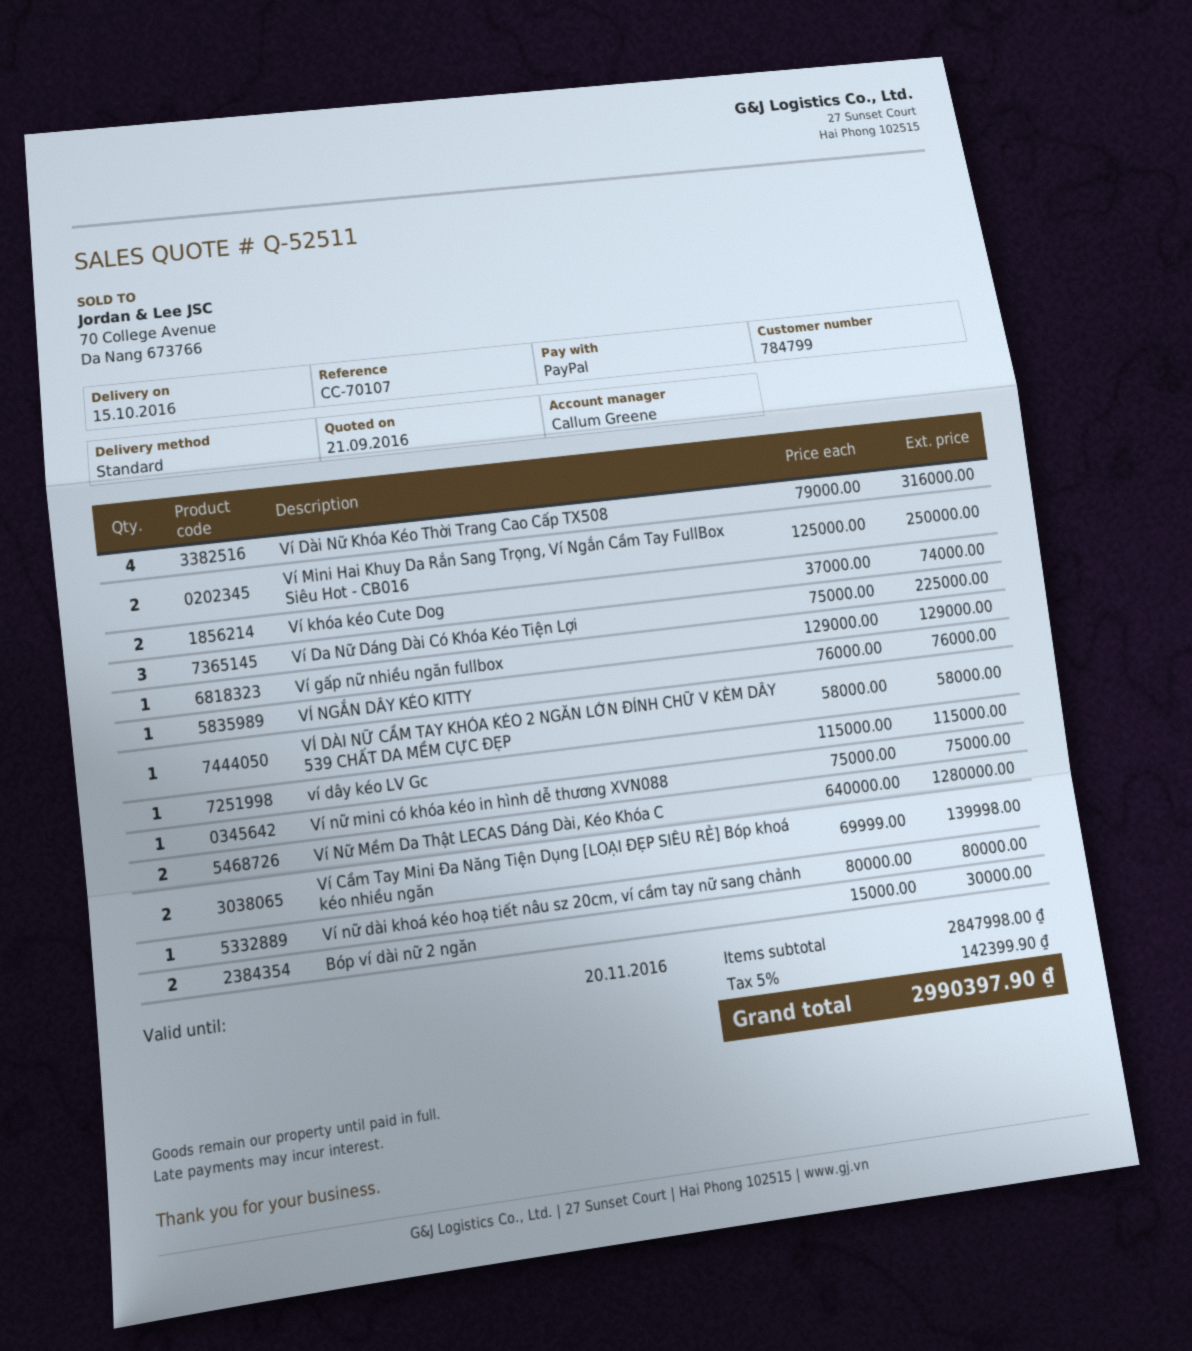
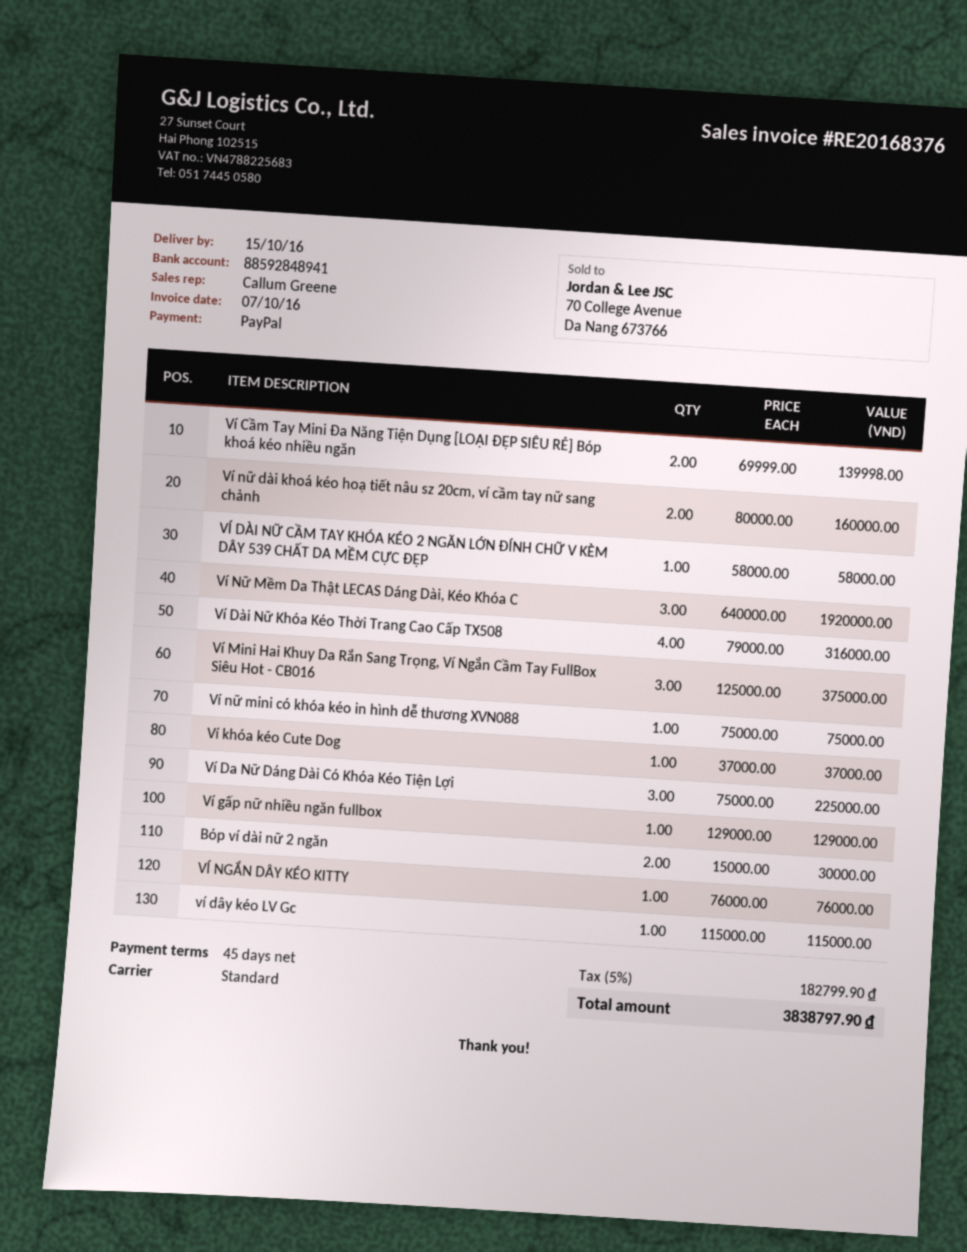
Ví Mini Hai Khuy Da Rắn Sang Trọng, Ví Ngắn Cầm Tay FullBox Siêu Hot - CB016: 2 x 125000.00 = 250000.00 -> 3 x 125000.00 = 375000.00
Ví khóa kéo Cute Dog: 2 x 37000.00 = 74000.00 -> 1 x 37000.00 = 37000.00
Ví Nữ Mềm Da Thật LECAS Dáng Dài, Kéo Khóa C: 2 x 640000.00 = 1280000.00 -> 3 x 640000.00 = 1920000.00
Ví nữ dài khoá kéo hoạ tiết nâu sz 20cm, ví cầm tay nữ sang chảnh: 1 x 80000.00 = 80000.00 -> 2 x 80000.00 = 160000.00
tax: 5% = 142399.90 -> 5% = 182799.90
total: 2990397.90 -> 3838797.90

